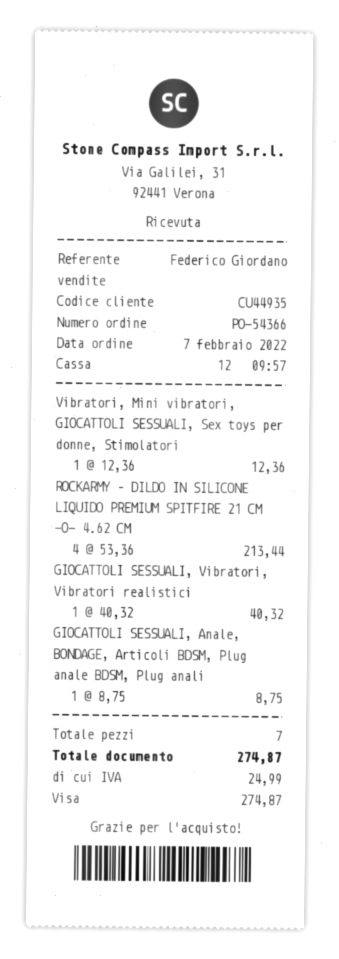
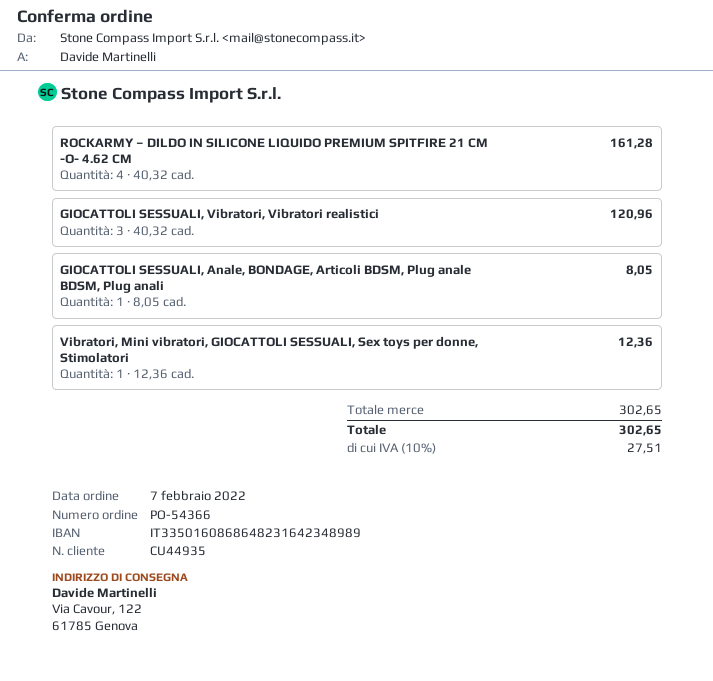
ROCKARMY – DILDO IN SILICONE LIQUIDO PREMIUM SPITFIRE 21 CM -O- 4.62 CM: 4 x 53.36 = 213.44 -> 4 x 40.32 = 161.28
GIOCATTOLI SESSUALI, Vibratori, Vibratori realistici: 1 x 40.32 = 40.32 -> 3 x 40.32 = 120.96
GIOCATTOLI SESSUALI, Anale, BONDAGE, Articoli BDSM, Plug anale BDSM, Plug anali: 1 x 8.75 = 8.75 -> 1 x 8.05 = 8.05
tax: 24.99 -> 27.51
total: 274.87 -> 302.65

